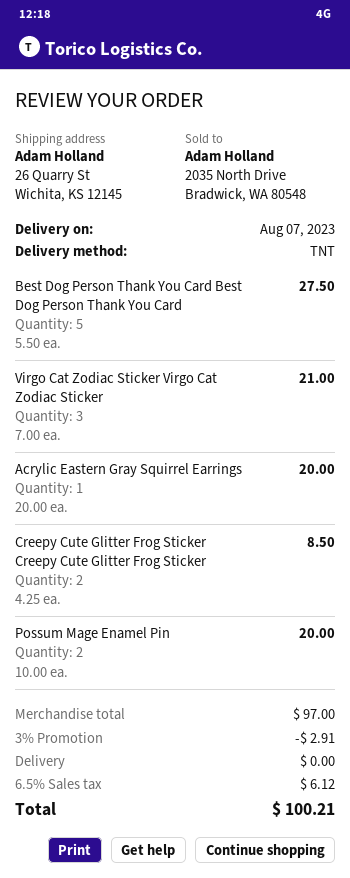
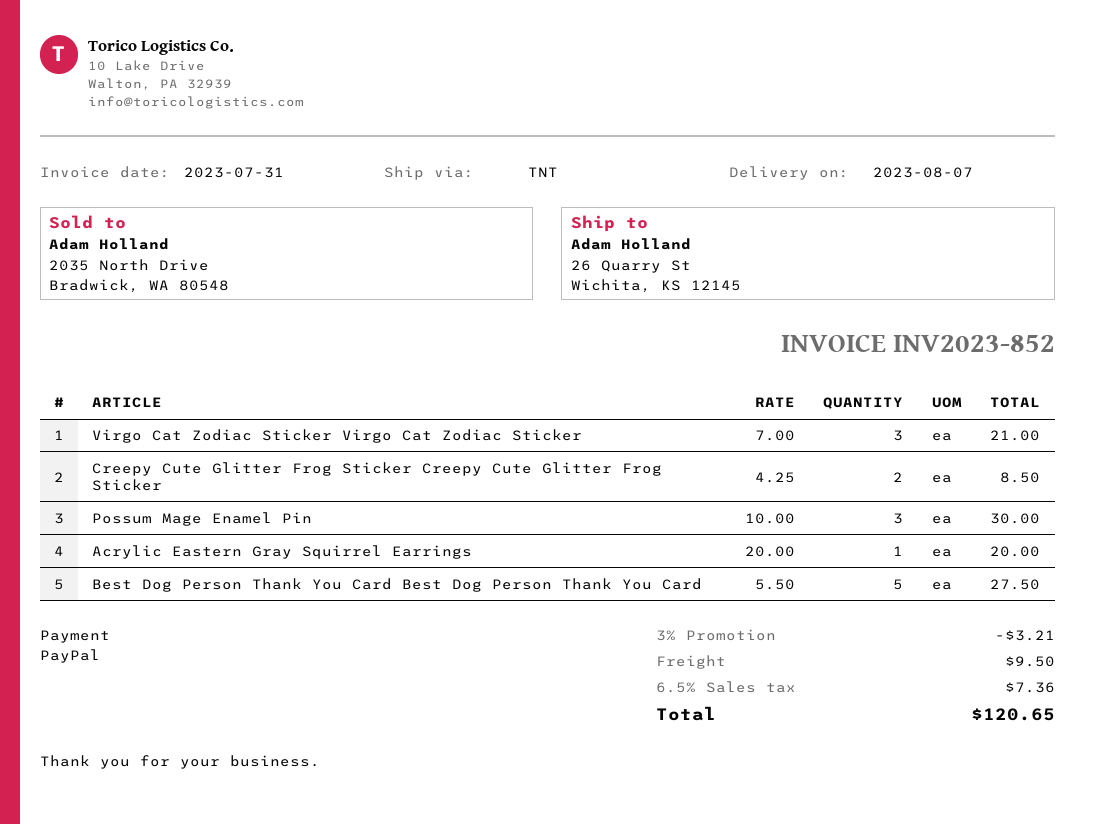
Possum Mage Enamel Pin: 2 x 10.00 = 20.00 -> 3 x 10.00 = 30.00
discount: 3% = 2.91 -> 3% = 3.21
shipping: 0.00 -> 9.50
tax: 6.5% = 6.12 -> 6.5% = 7.36
total: 100.21 -> 120.65

